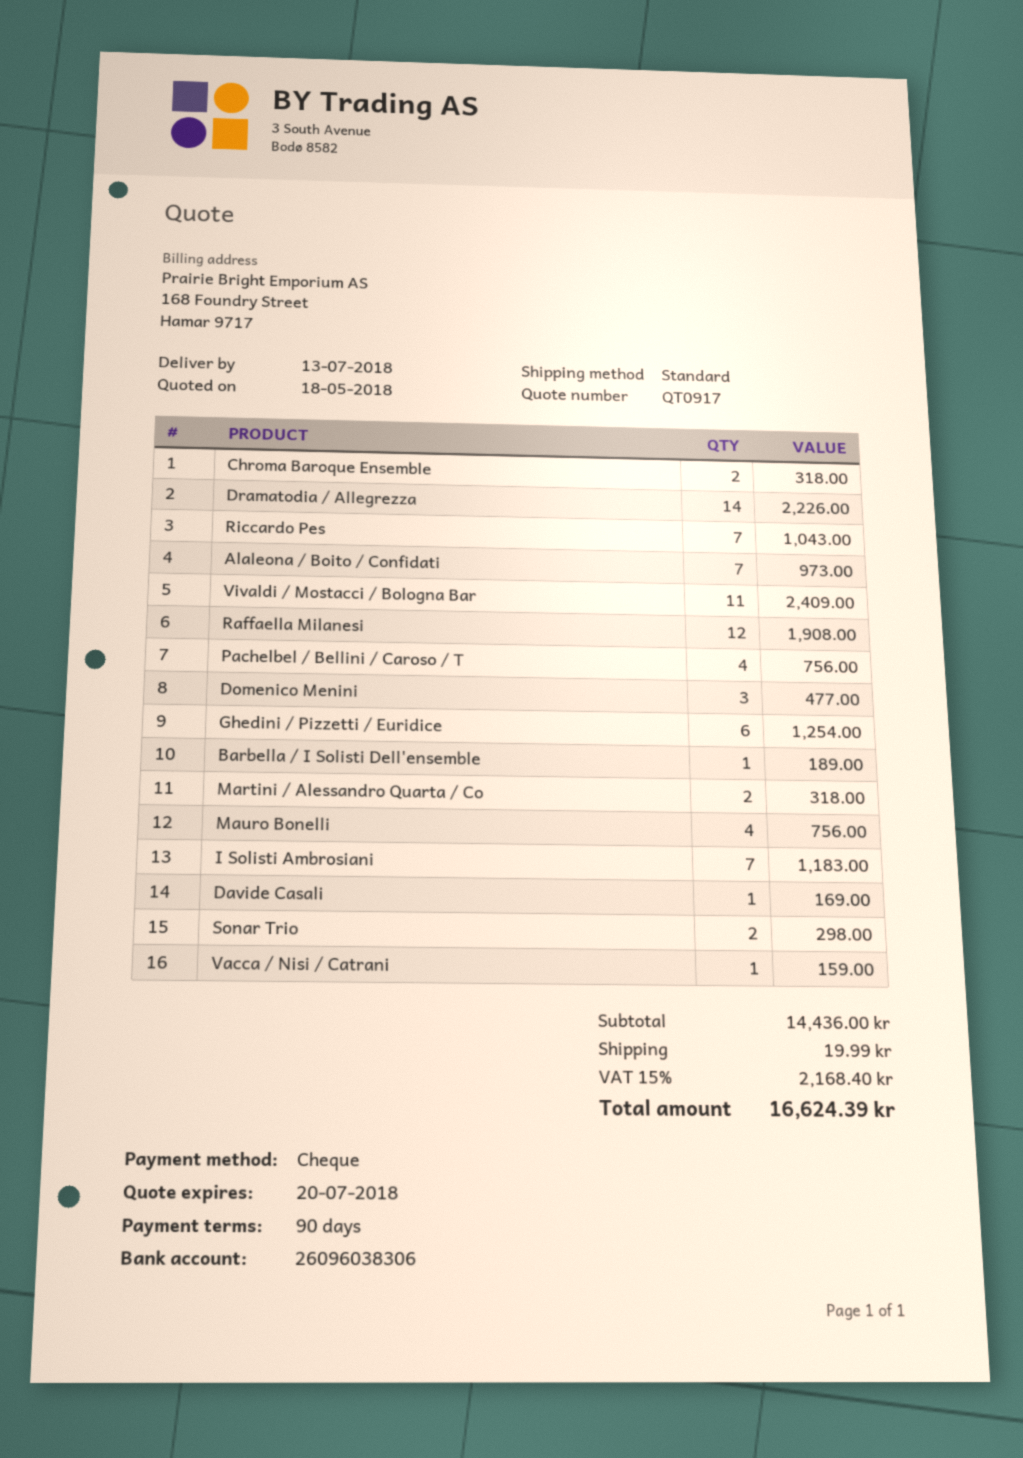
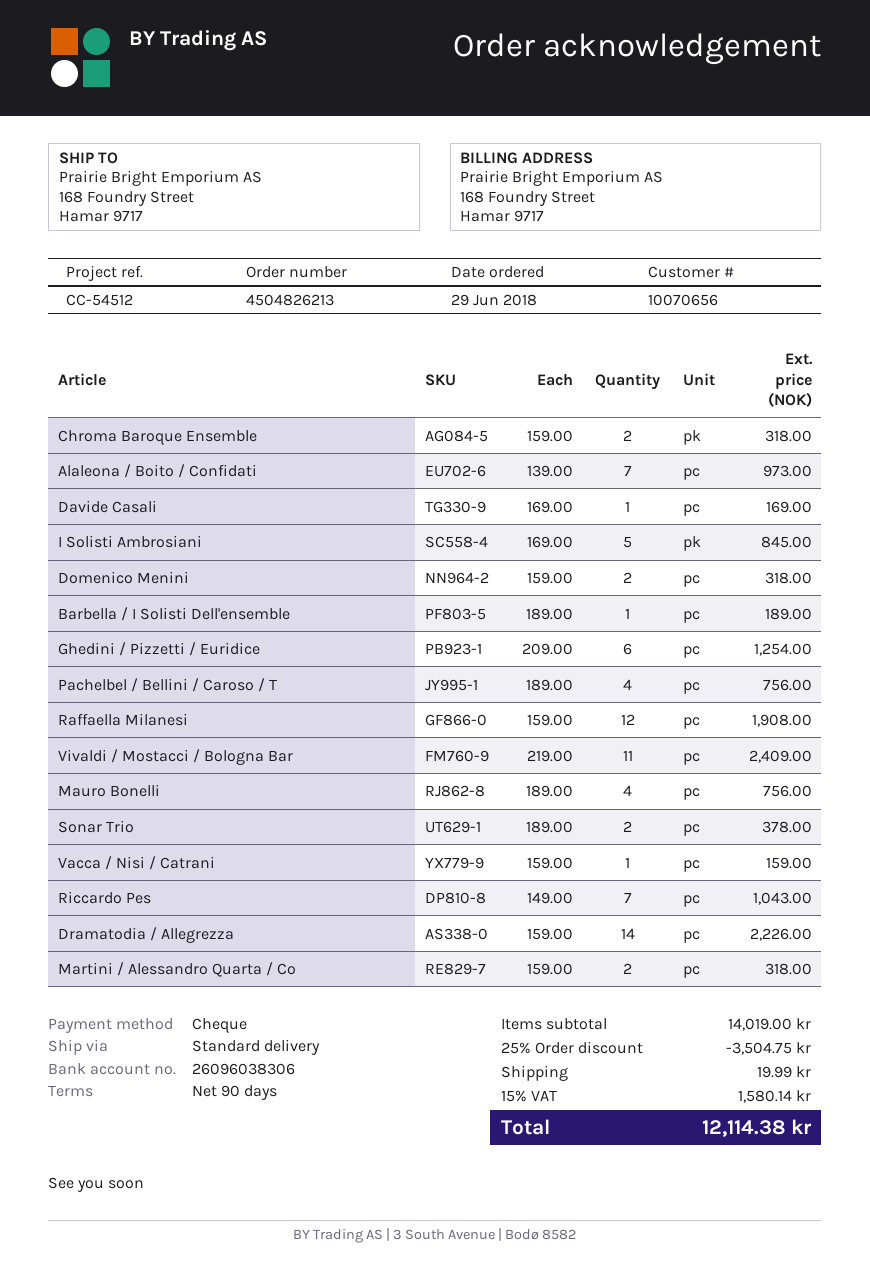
Domenico Menini: 3 for 477.00 -> 2 for 318.00
I Solisti Ambrosiani: 7 for 1183.00 -> 5 for 845.00
Sonar Trio: 2 for 298.00 -> 2 for 378.00
subtotal: 14436.00 -> 14019.00
discount: none -> 25% = 3504.75
tax: 15% = 2168.40 -> 15% = 1580.14
total: 16624.39 -> 12114.38

